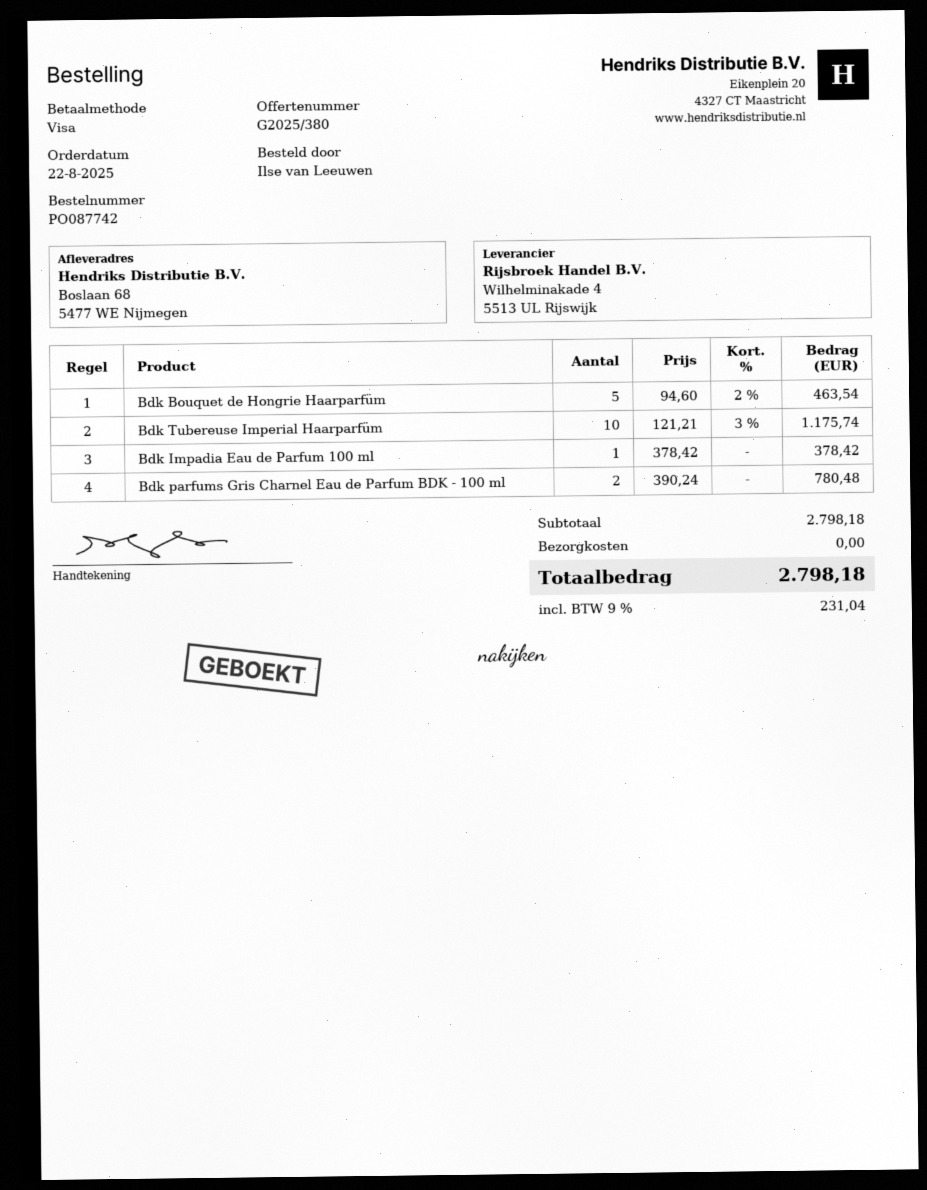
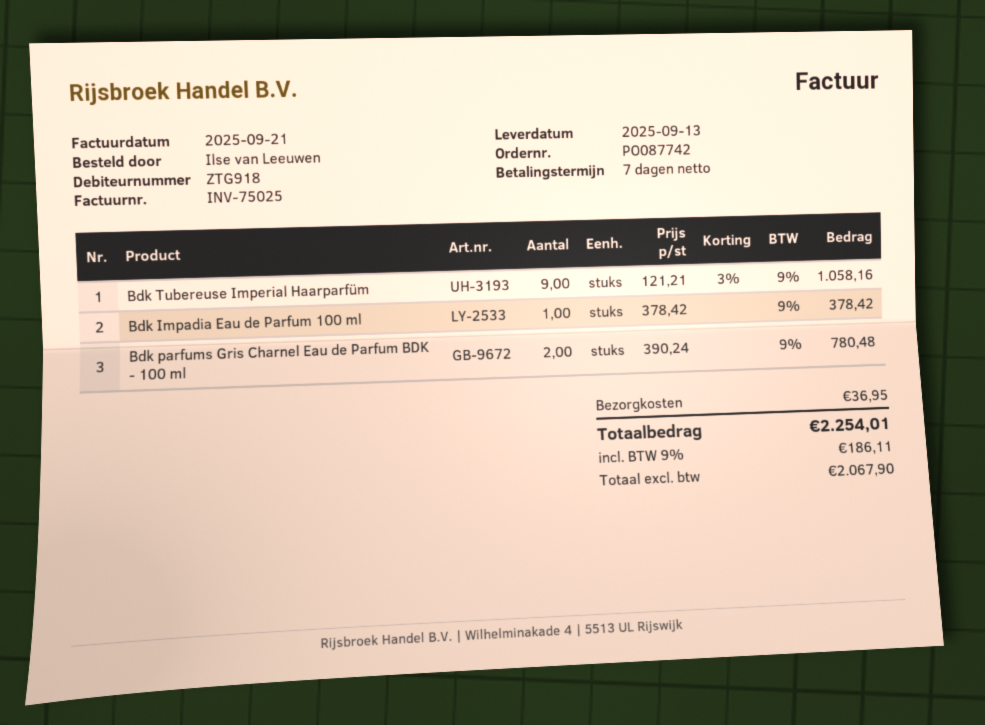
Bdk Bouquet de Hongrie Haarparfüm: 5 x 94.60 - 2% = 463.54 -> none
Bdk Tubereuse Imperial Haarparfüm: 10 x 121.21 - 3% = 1175.74 -> 9 x 121.21 - 3% = 1058.16
shipping: 0.00 -> 36.95
tax: 9% = 231.04 -> 9% = 186.11
total: 2798.18 -> 2254.01

